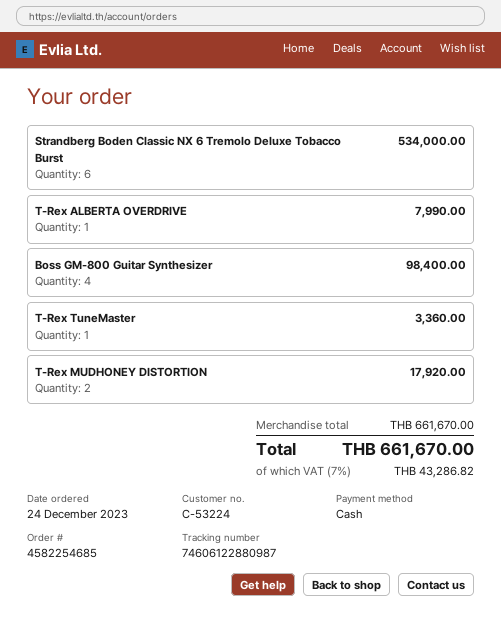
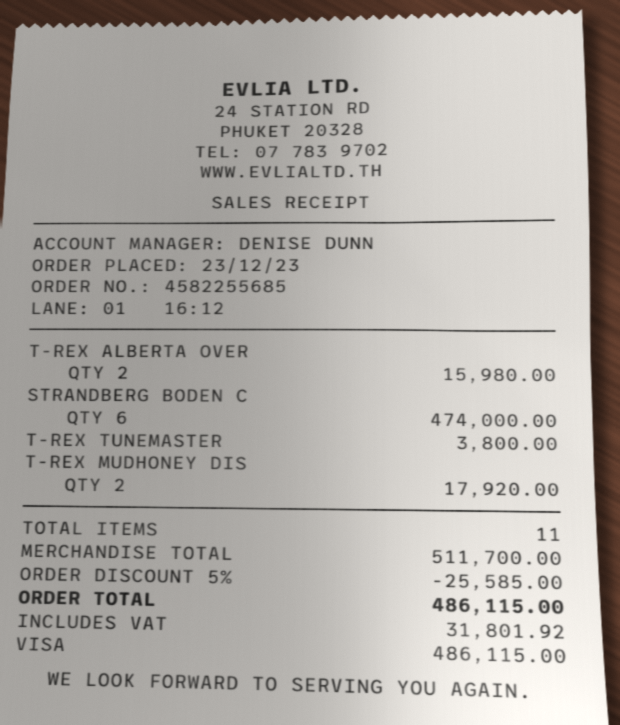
order number: 4582254685 -> 4582255685
order date: 2023-12-24 -> 2023-12-23
payment method: cash -> Visa
Strandberg Boden Classic NX 6 Tremolo Deluxe Tobacco Burst: 6 for 534000.00 -> 6 for 474000.00
T-Rex ALBERTA OVERDRIVE: 1 for 7990.00 -> 2 for 15980.00
Boss GM-800 Guitar Synthesizer: 4 for 98400.00 -> none
T-Rex TuneMaster: 1 for 3360.00 -> 1 for 3800.00
subtotal: 661670.00 -> 511700.00
discount: none -> 5% = 25585.00
tax: 43286.82 -> 31801.92
total: 661670.00 -> 486115.00

